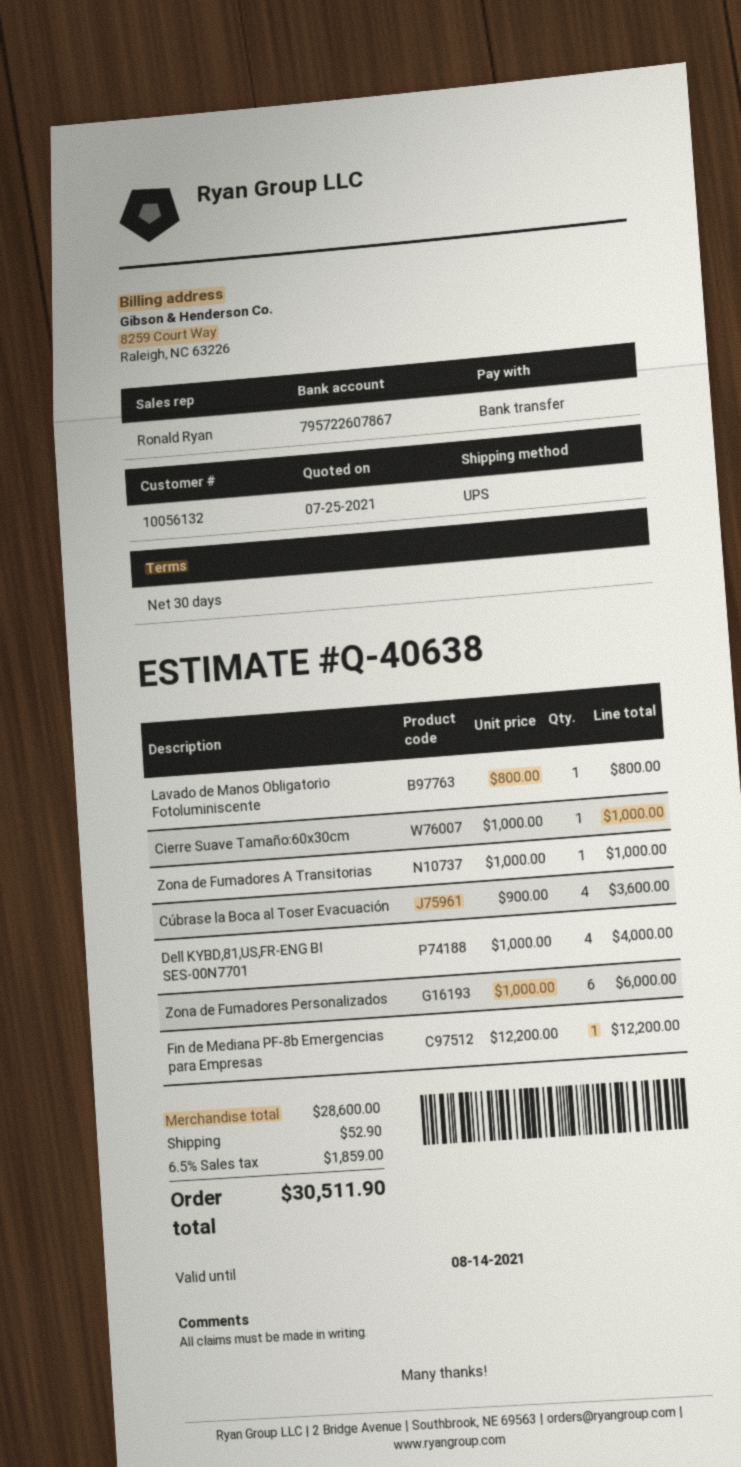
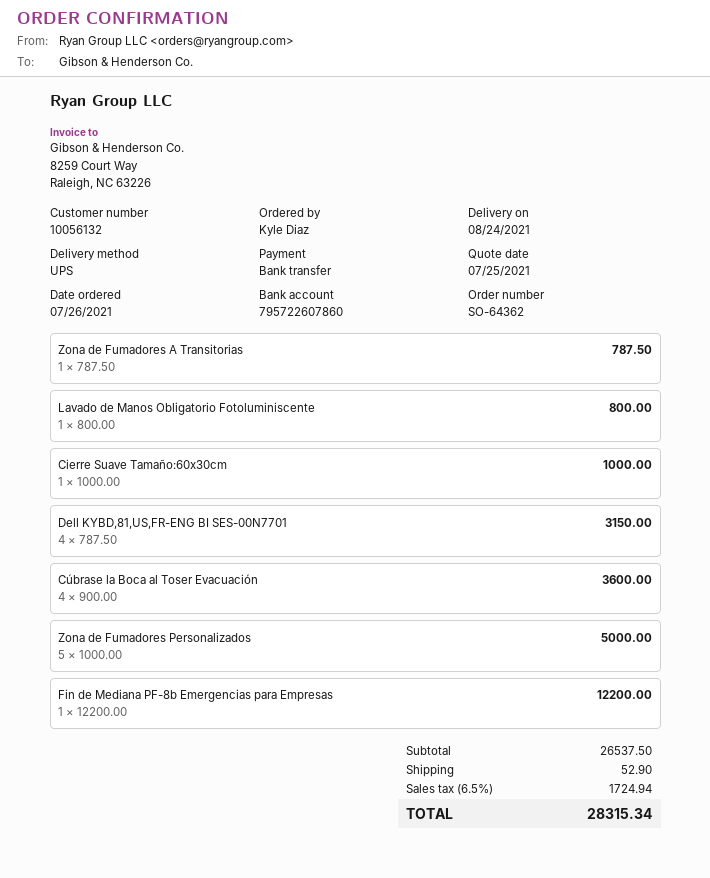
bank account: 795722607867 -> 795722607860
Zona de Fumadores A Transitorias: 1 x 1000.00 = 1000.00 -> 1 x 787.50 = 787.50
Dell KYBD,81,US,FR-ENG BI SES-00N7701: 4 x 1000.00 = 4000.00 -> 4 x 787.50 = 3150.00
Zona de Fumadores Personalizados: 6 x 1000.00 = 6000.00 -> 5 x 1000.00 = 5000.00
subtotal: 28600.00 -> 26537.50
tax: 6.5% = 1859.00 -> 6.5% = 1724.94
total: 30511.90 -> 28315.34

